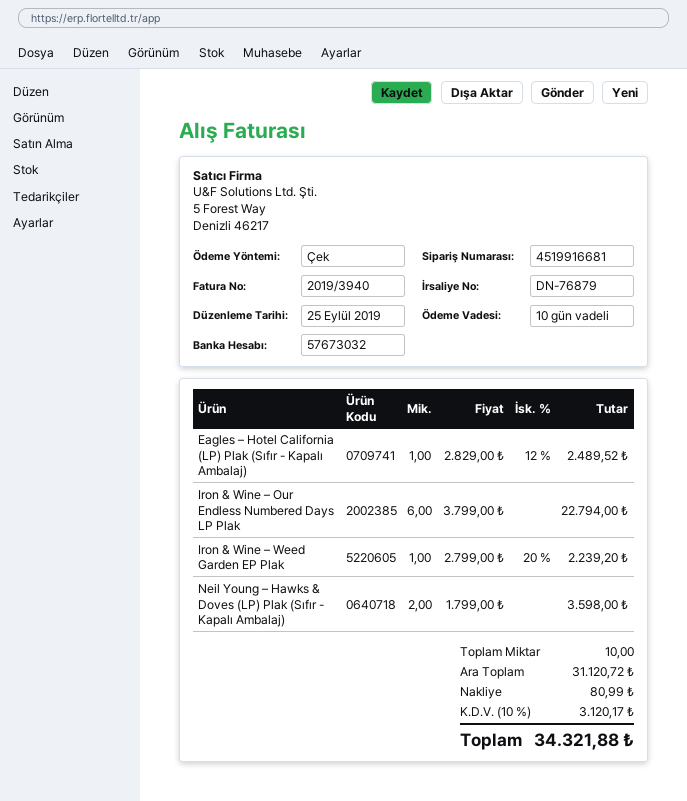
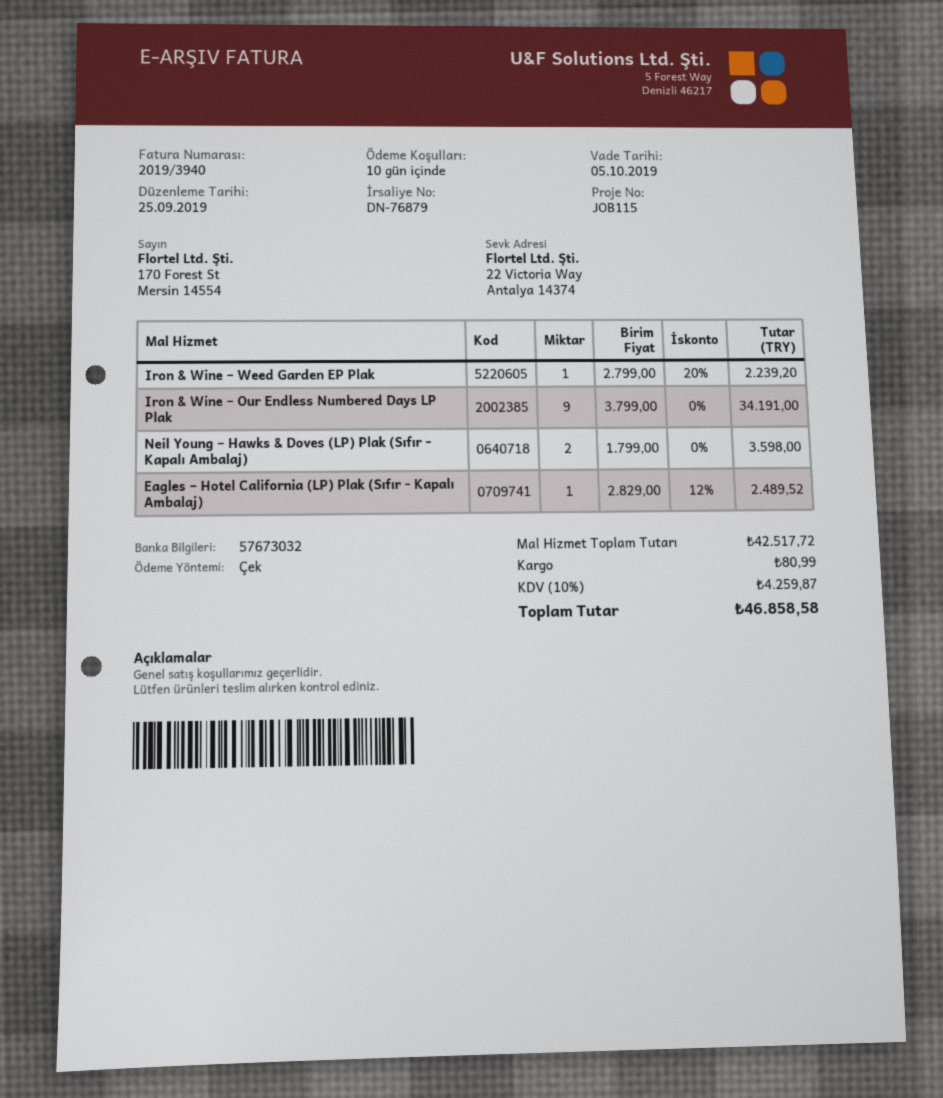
Iron & Wine – Our Endless Numbered Days LP Plak: 6 x 3799.00 = 22794.00 -> 9 x 3799.00 = 34191.00
subtotal: 31120.72 -> 42517.72
tax: 10% = 3120.17 -> 10% = 4259.87
total: 34321.88 -> 46858.58

